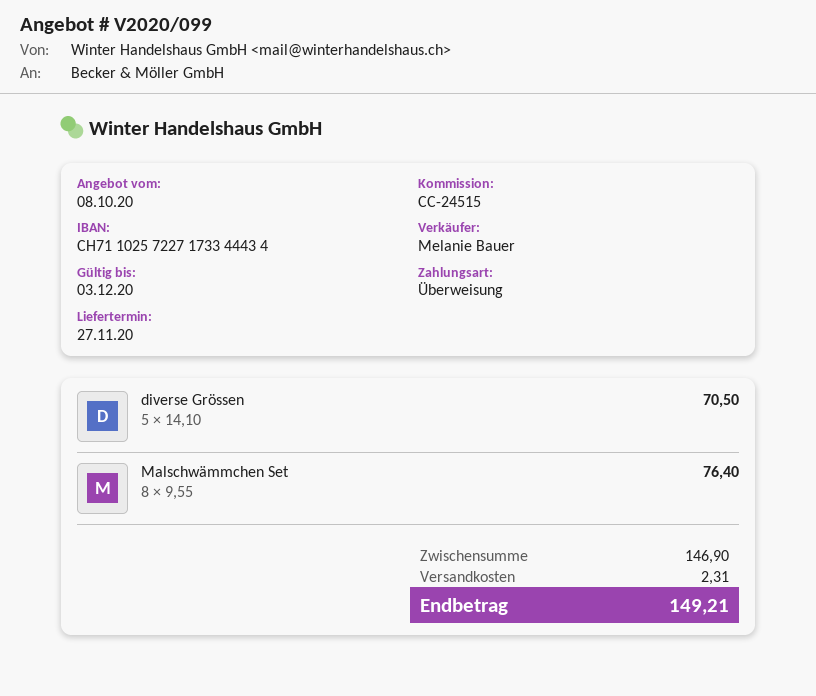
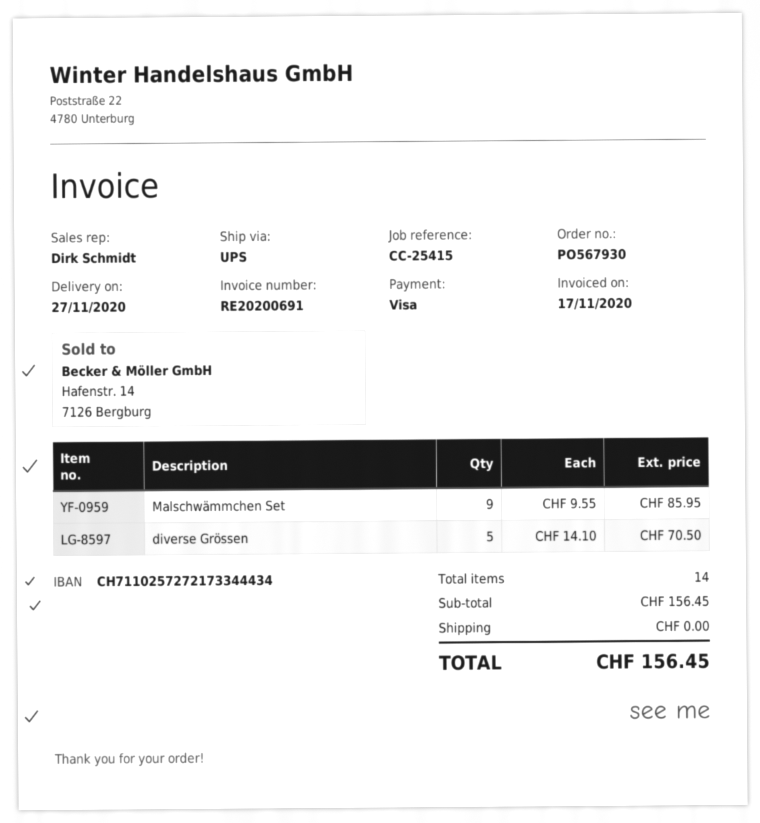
reference: CC-24515 -> CC-25415
sales rep: Melanie Bauer -> Dirk Schmidt
payment method: bank transfer -> Visa
bank account: CH7110257227173344434 -> CH7110257272173344434
Malschwämmchen Set: 8 x 9.55 = 76.40 -> 9 x 9.55 = 85.95
subtotal: 146.90 -> 156.45
shipping: 2.31 -> 0.00
total: 149.21 -> 156.45

